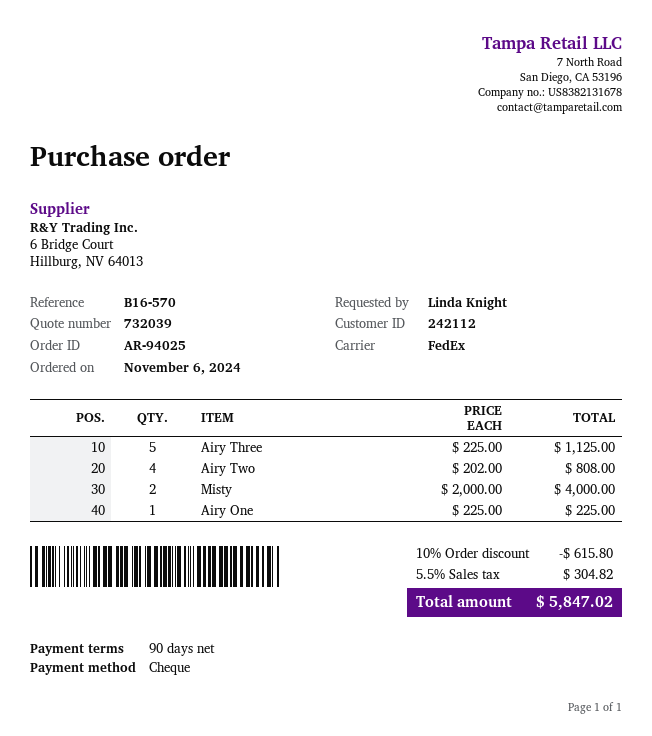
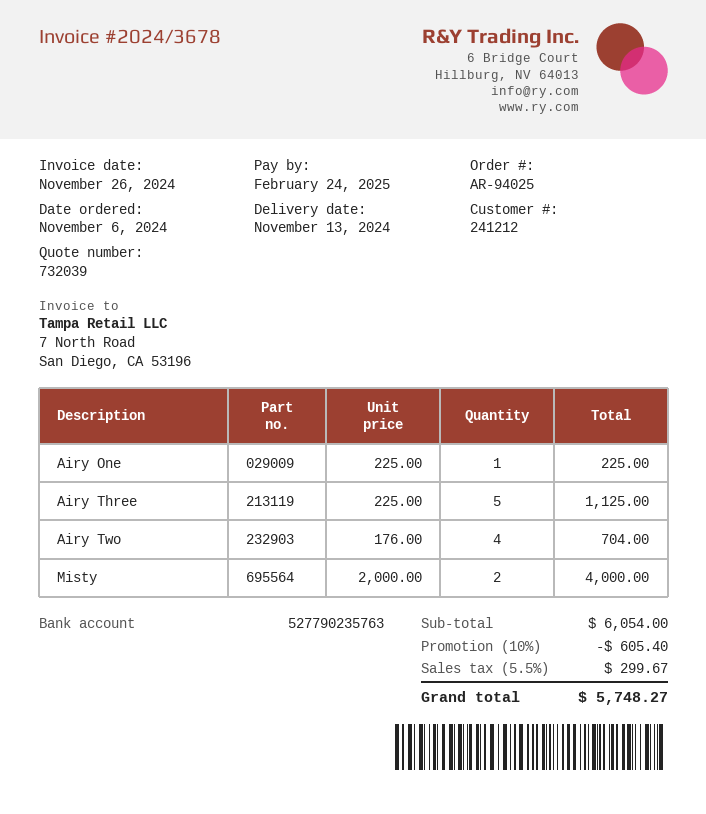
customer number: 242112 -> 241212
Airy Two: 4 x 202.00 = 808.00 -> 4 x 176.00 = 704.00
discount: 10% = 615.80 -> 10% = 605.40
tax: 5.5% = 304.82 -> 5.5% = 299.67
total: 5847.02 -> 5748.27

